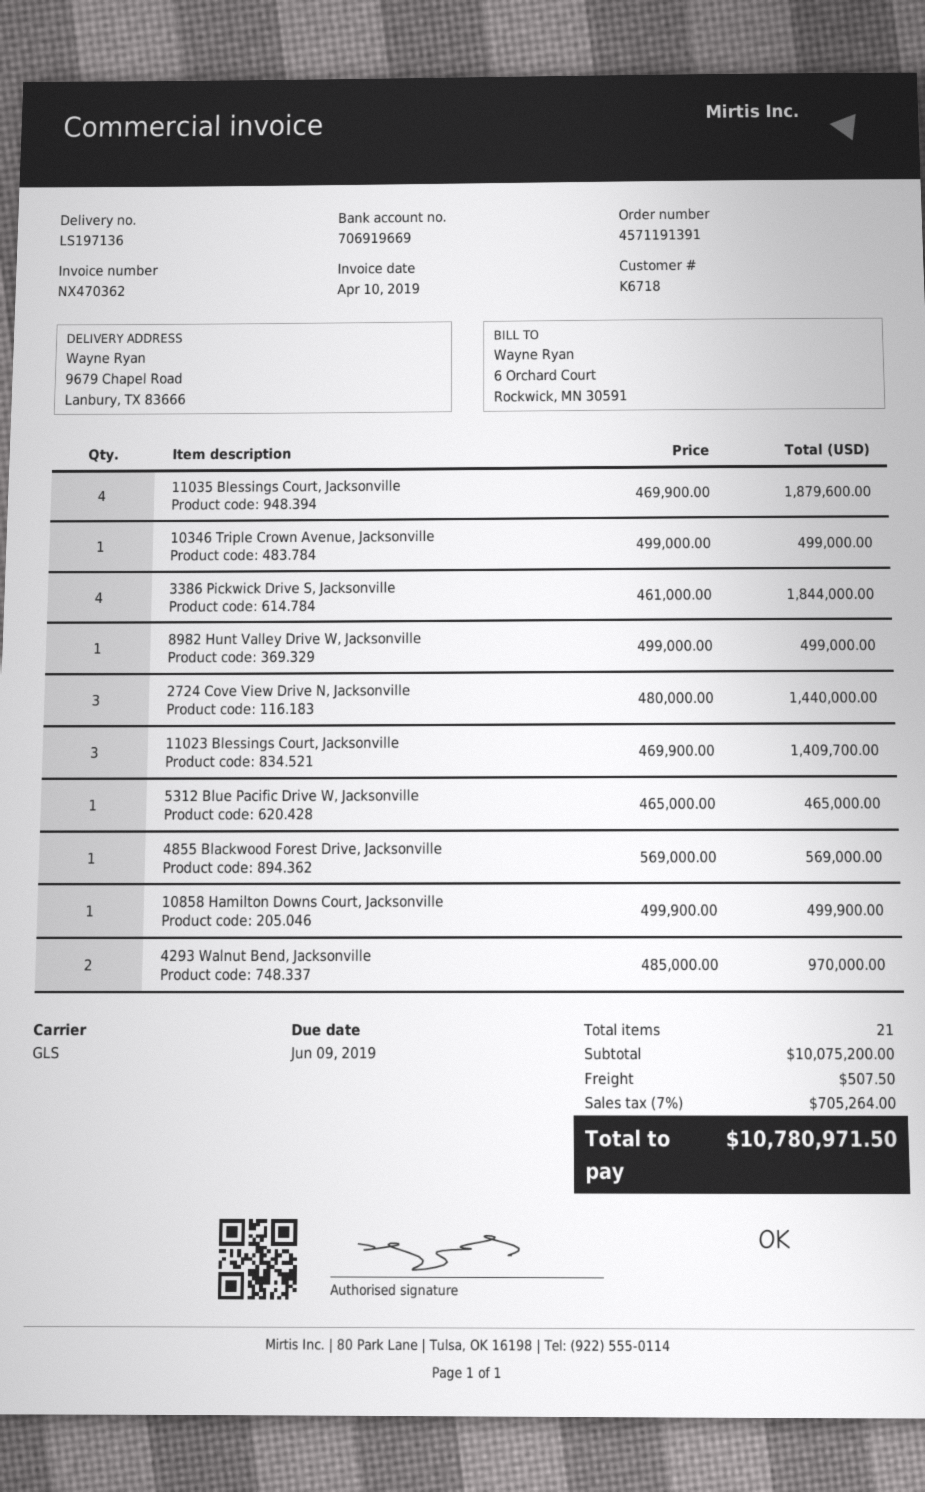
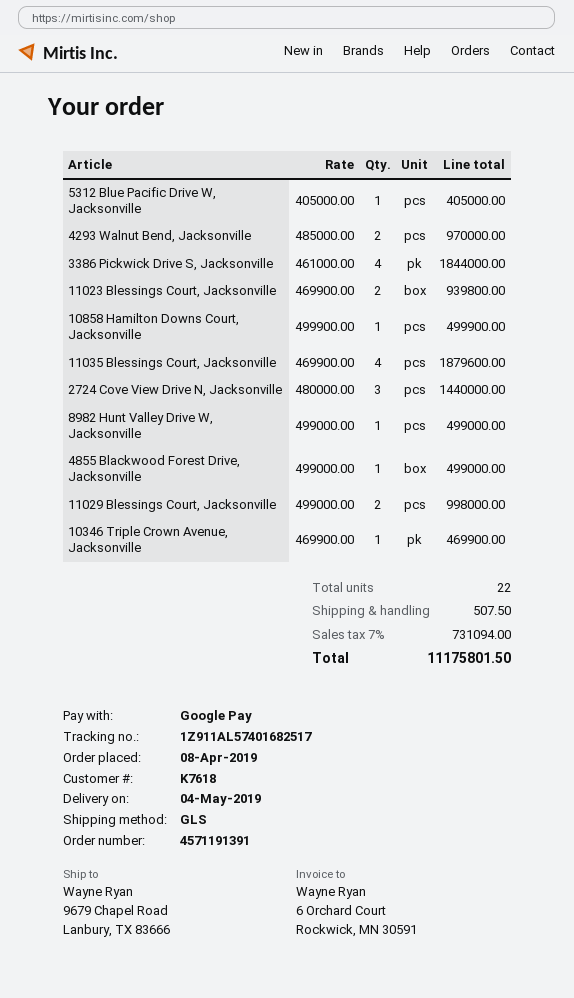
customer number: K6718 -> K7618
10346 Triple Crown Avenue, Jacksonville: 1 x 499000.00 = 499000.00 -> 1 x 469900.00 = 469900.00
11023 Blessings Court, Jacksonville: 3 x 469900.00 = 1409700.00 -> 2 x 469900.00 = 939800.00
5312 Blue Pacific Drive W, Jacksonville: 1 x 465000.00 = 465000.00 -> 1 x 405000.00 = 405000.00
4855 Blackwood Forest Drive, Jacksonville: 1 x 569000.00 = 569000.00 -> 1 x 499000.00 = 499000.00
11029 Blessings Court, Jacksonville: none -> 2 x 499000.00 = 998000.00
total quantity: 21 -> 22
tax: 7% = 705264.00 -> 7% = 731094.00
total: 10780971.50 -> 11175801.50

